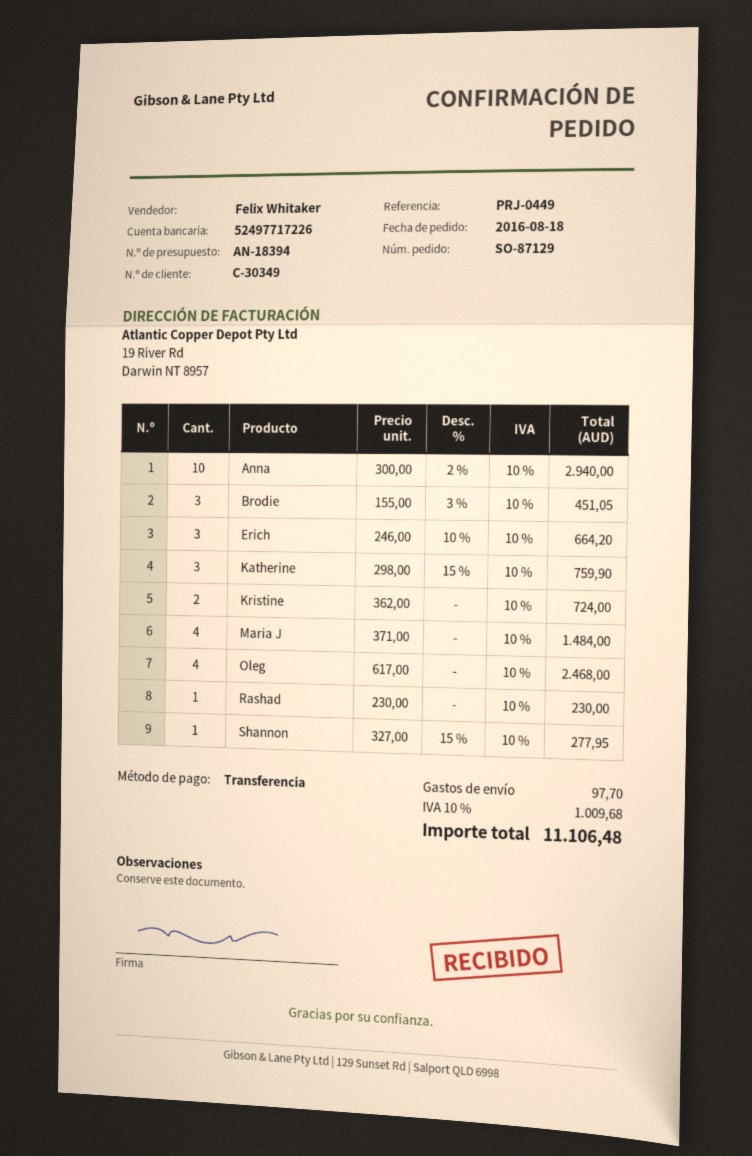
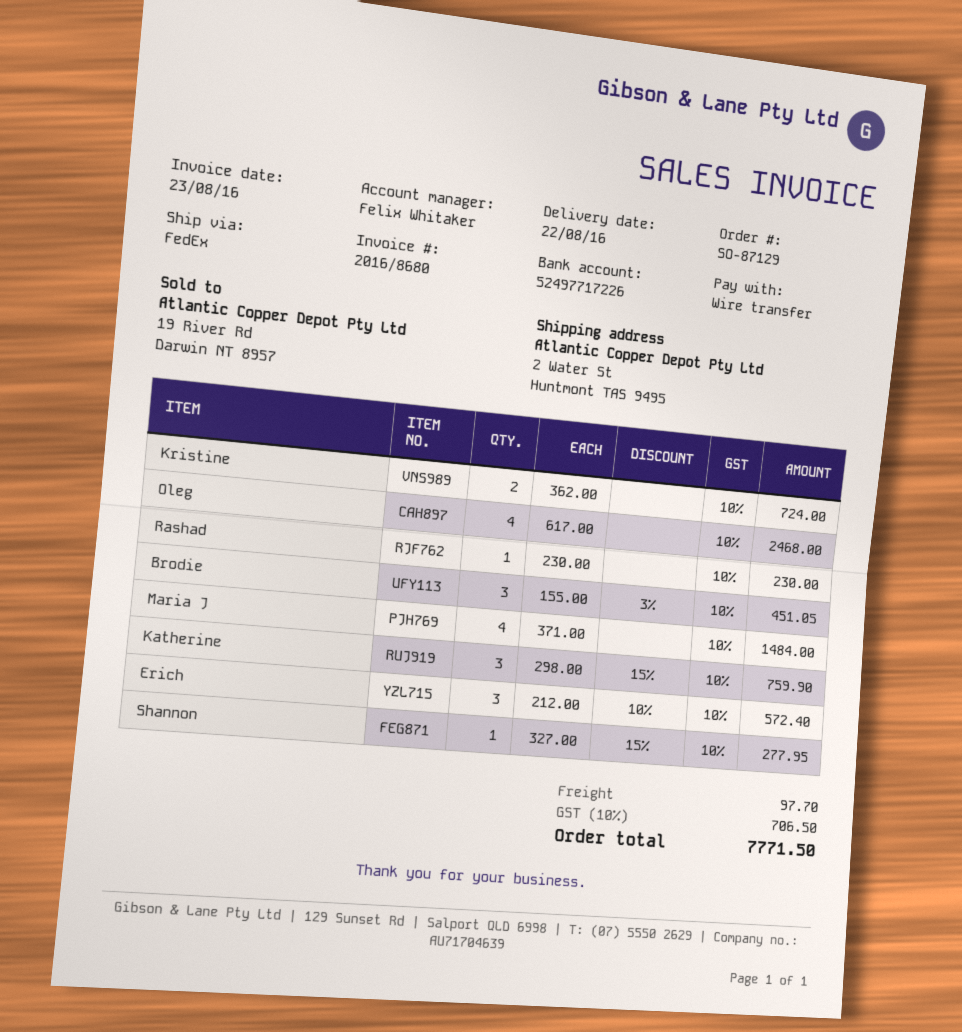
Anna: 10 x 300.00 - 2% = 2940.00 -> none
Erich: 3 x 246.00 - 10% = 664.20 -> 3 x 212.00 - 10% = 572.40
tax: 10% = 1009.68 -> 10% = 706.50
total: 11106.48 -> 7771.50

